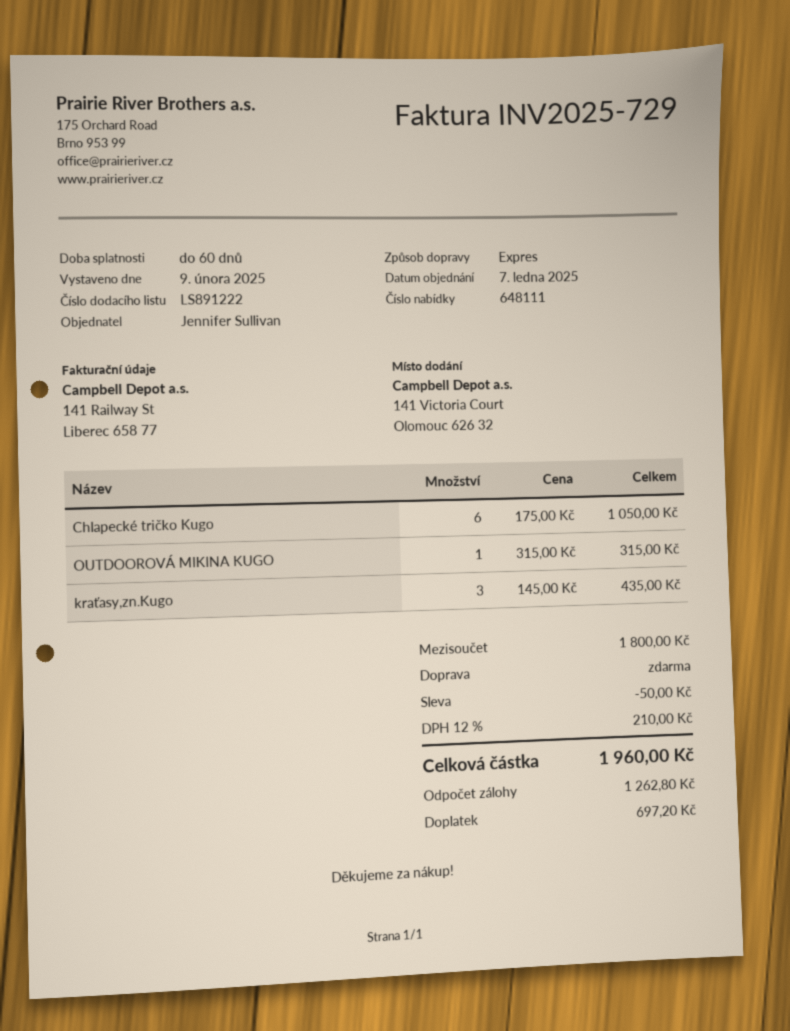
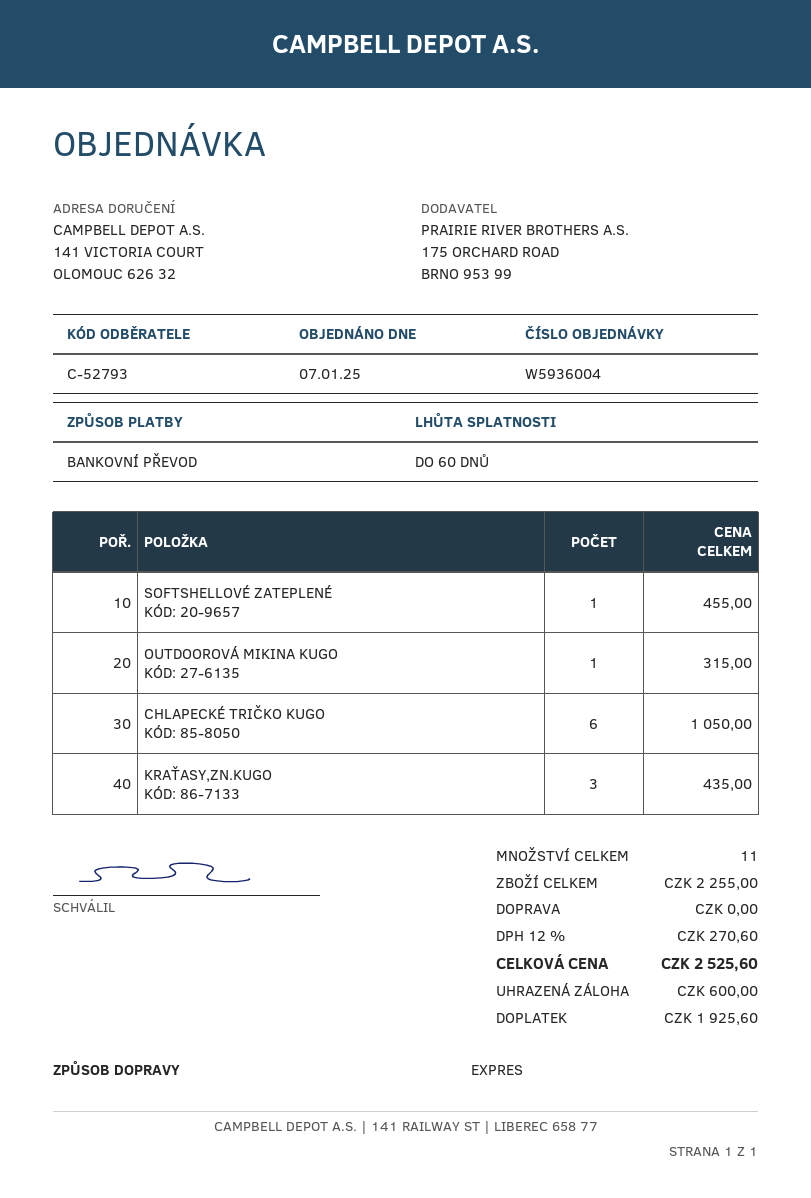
SOFTSHELLOVÉ ZATEPLENÉ: none -> 1 for 455.00
subtotal: 1800.00 -> 2255.00
discount: 50.00 -> none
tax: 12% = 210.00 -> 12% = 270.60
total: 1960.00 -> 2525.60
deposit: 1262.80 -> 600.00
balance: 697.20 -> 1925.60

